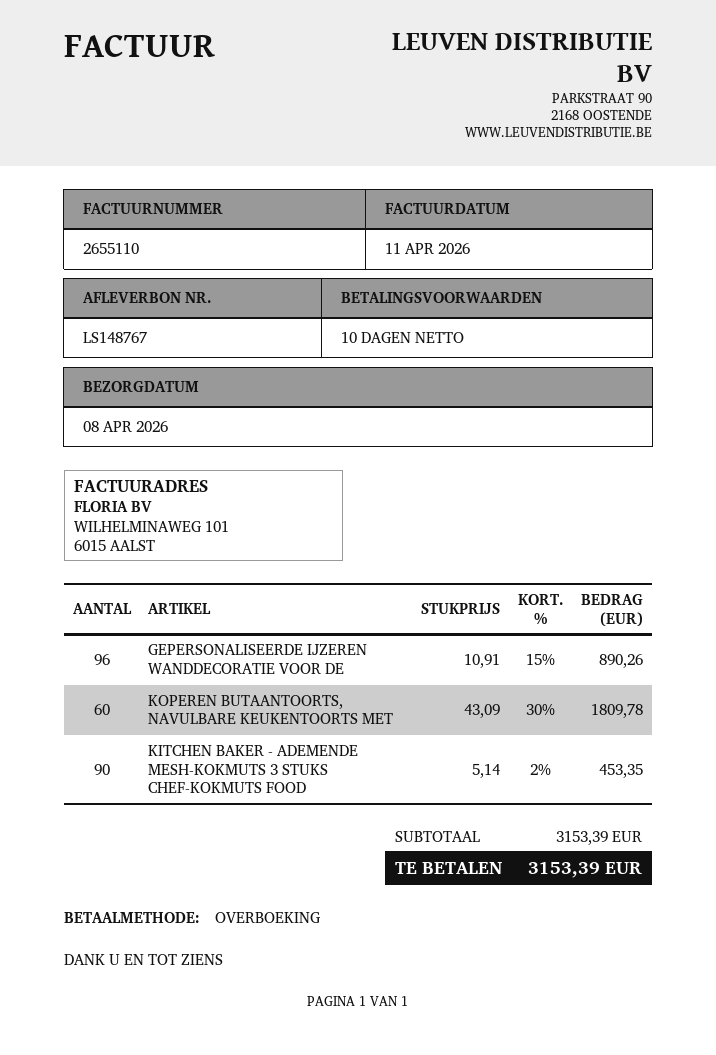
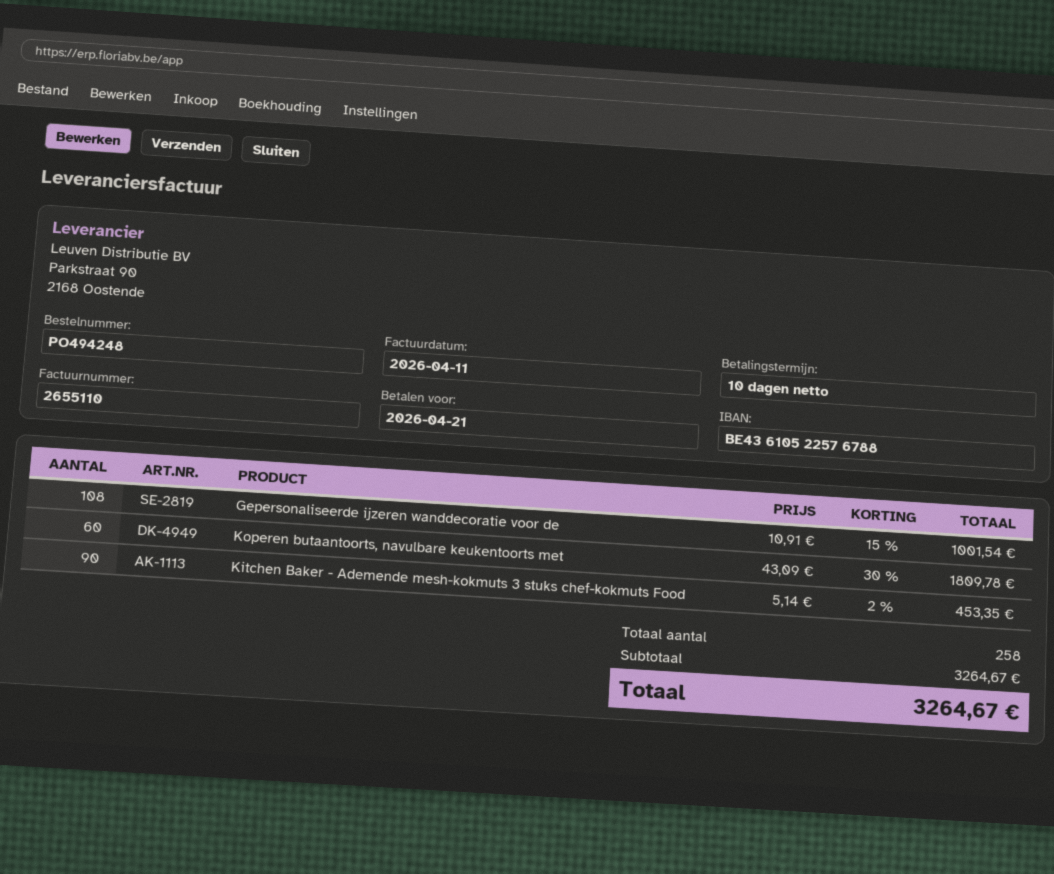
GEPERSONALISEERDE IJZEREN WANDDECORATIE VOOR DE: 96 x 10.91 - 15% = 890.26 -> 108 x 10.91 - 15% = 1001.54
subtotal: 3153.39 -> 3264.67
total: 3153.39 -> 3264.67

